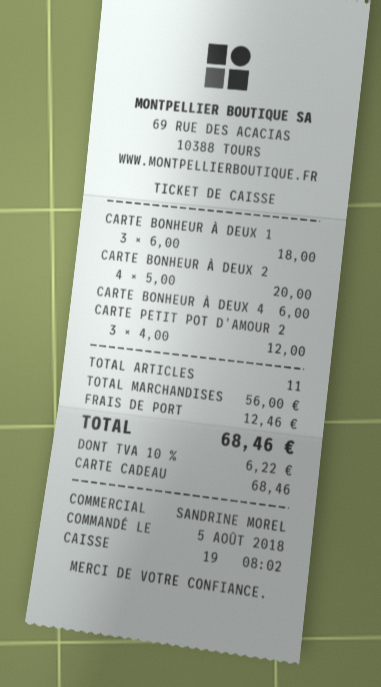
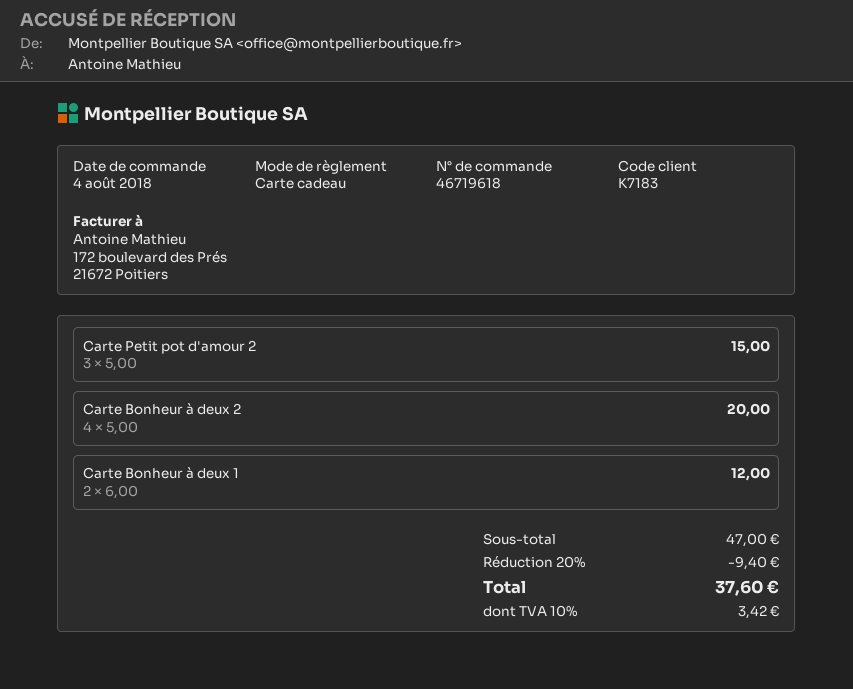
order date: 2018-08-05 -> 2018-08-04
CARTE BONHEUR À DEUX 1: 3 x 6.00 = 18.00 -> 2 x 6.00 = 12.00
CARTE BONHEUR À DEUX 4: 1 x 6.00 = 6.00 -> none
CARTE PETIT POT D'AMOUR 2: 3 x 4.00 = 12.00 -> 3 x 5.00 = 15.00
subtotal: 56.00 -> 47.00
discount: none -> 20% = 9.40
shipping: 12.46 -> none
tax: 10% = 6.22 -> 10% = 3.42
total: 68.46 -> 37.60

